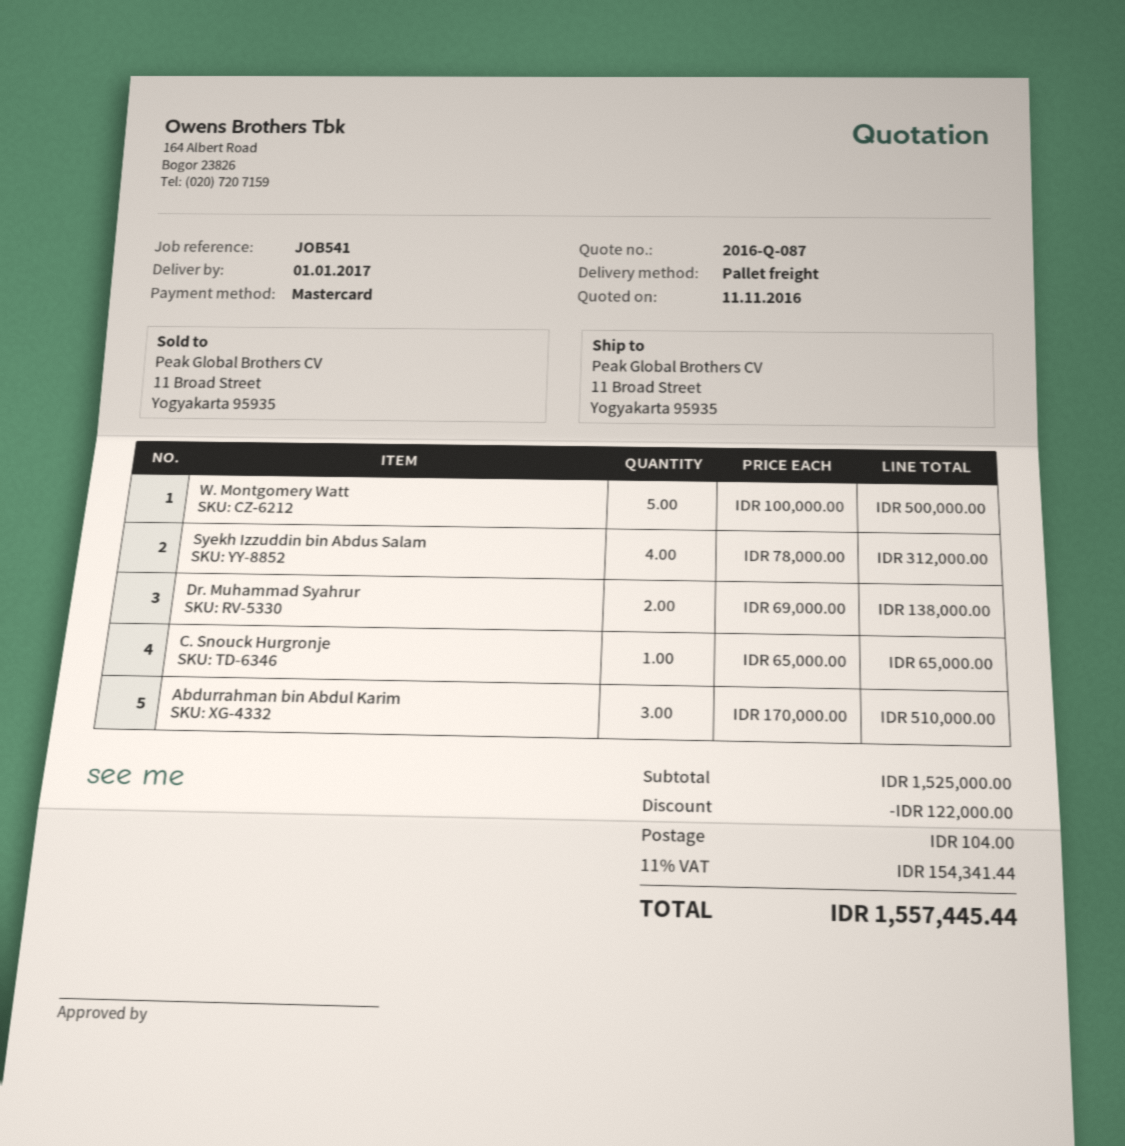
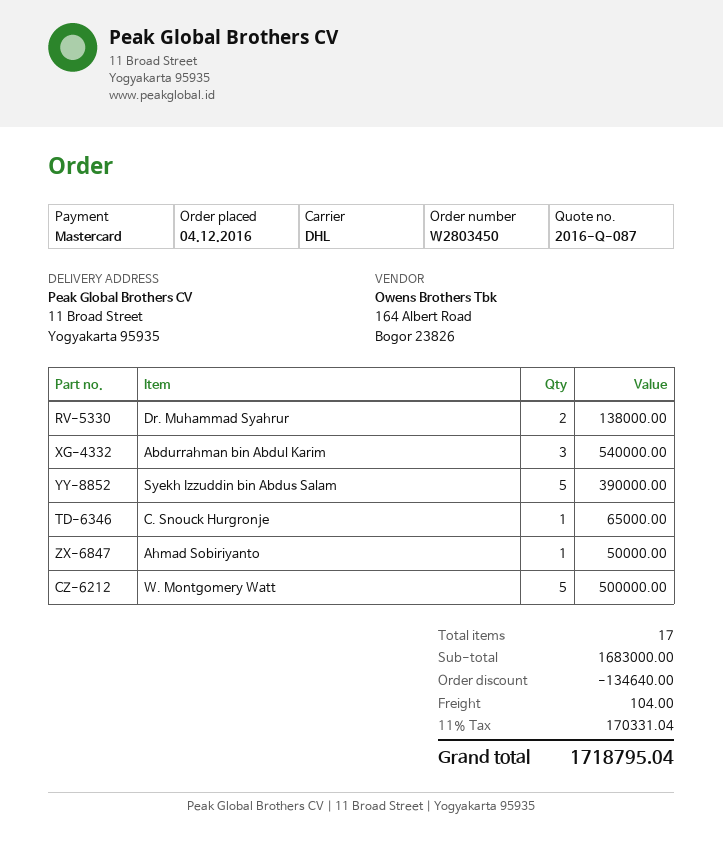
shipping method: pallet freight -> DHL
Syekh Izzuddin bin Abdus Salam: 4 for 312000.00 -> 5 for 390000.00
Abdurrahman bin Abdul Karim: 3 for 510000.00 -> 3 for 540000.00
Ahmad Sobiriyanto: none -> 1 for 50000.00
subtotal: 1525000.00 -> 1683000.00
discount: 122000.00 -> 134640.00
tax: 11% = 154341.44 -> 11% = 170331.04
total: 1557445.44 -> 1718795.04

